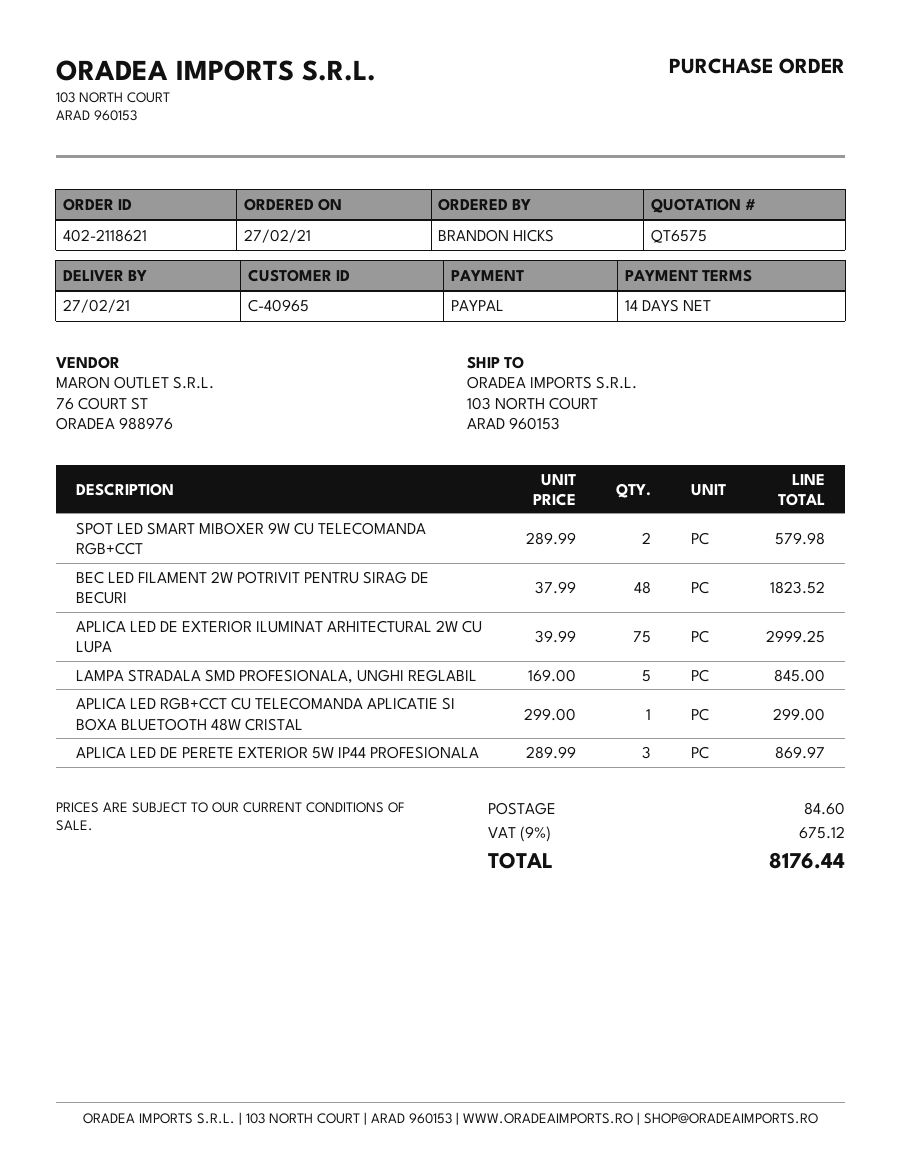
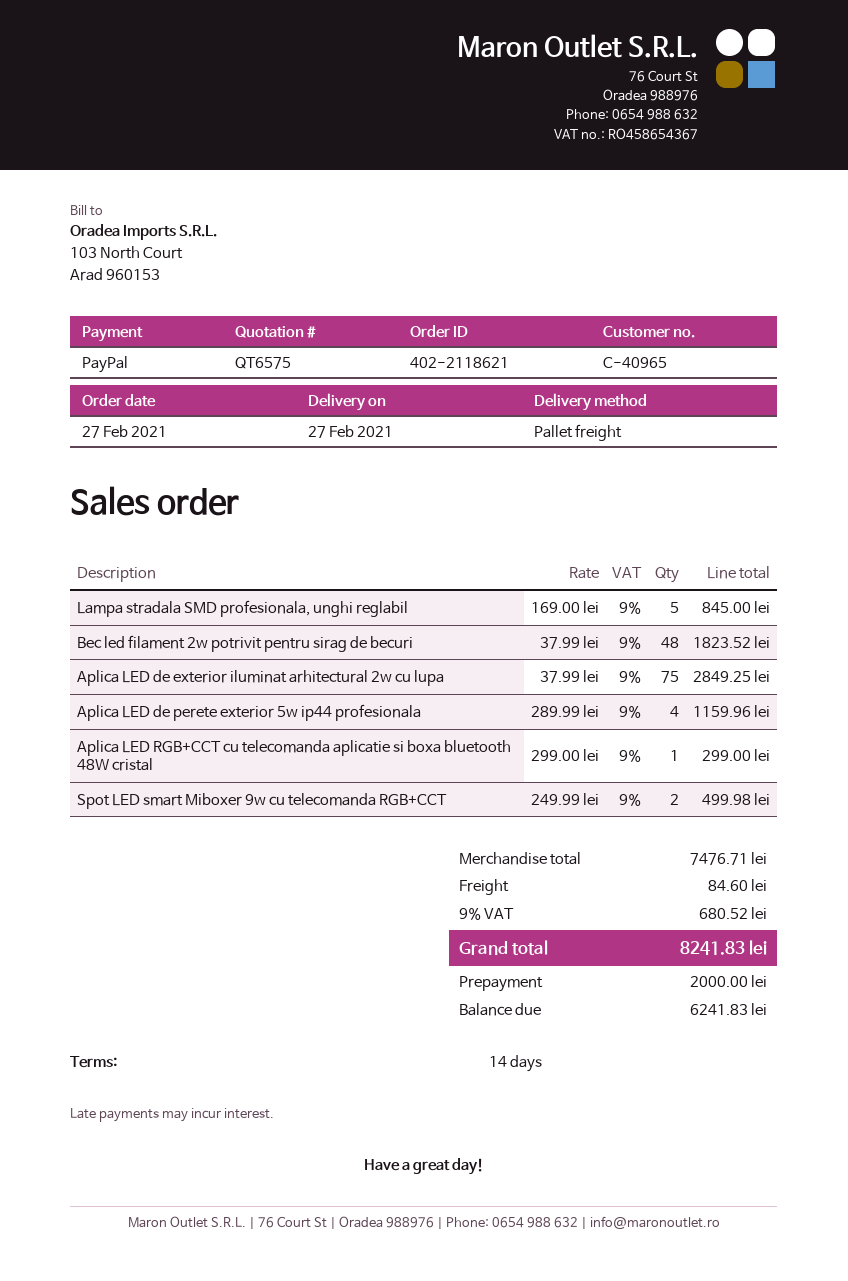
SPOT LED SMART MIBOXER 9W CU TELECOMANDA RGB+CCT: 2 x 289.99 = 579.98 -> 2 x 249.99 = 499.98
APLICA LED DE EXTERIOR ILUMINAT ARHITECTURAL 2W CU LUPA: 75 x 39.99 = 2999.25 -> 75 x 37.99 = 2849.25
APLICA LED DE PERETE EXTERIOR 5W IP44 PROFESIONALA: 3 x 289.99 = 869.97 -> 4 x 289.99 = 1159.96
tax: 9% = 675.12 -> 9% = 680.52
total: 8176.44 -> 8241.83

